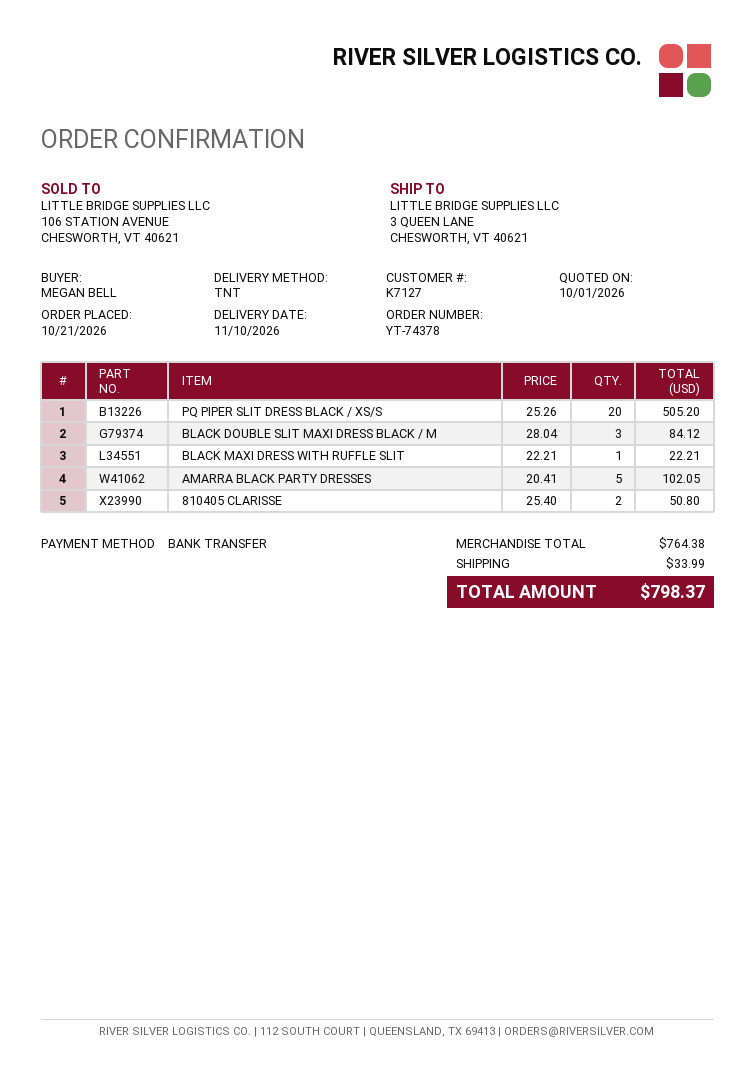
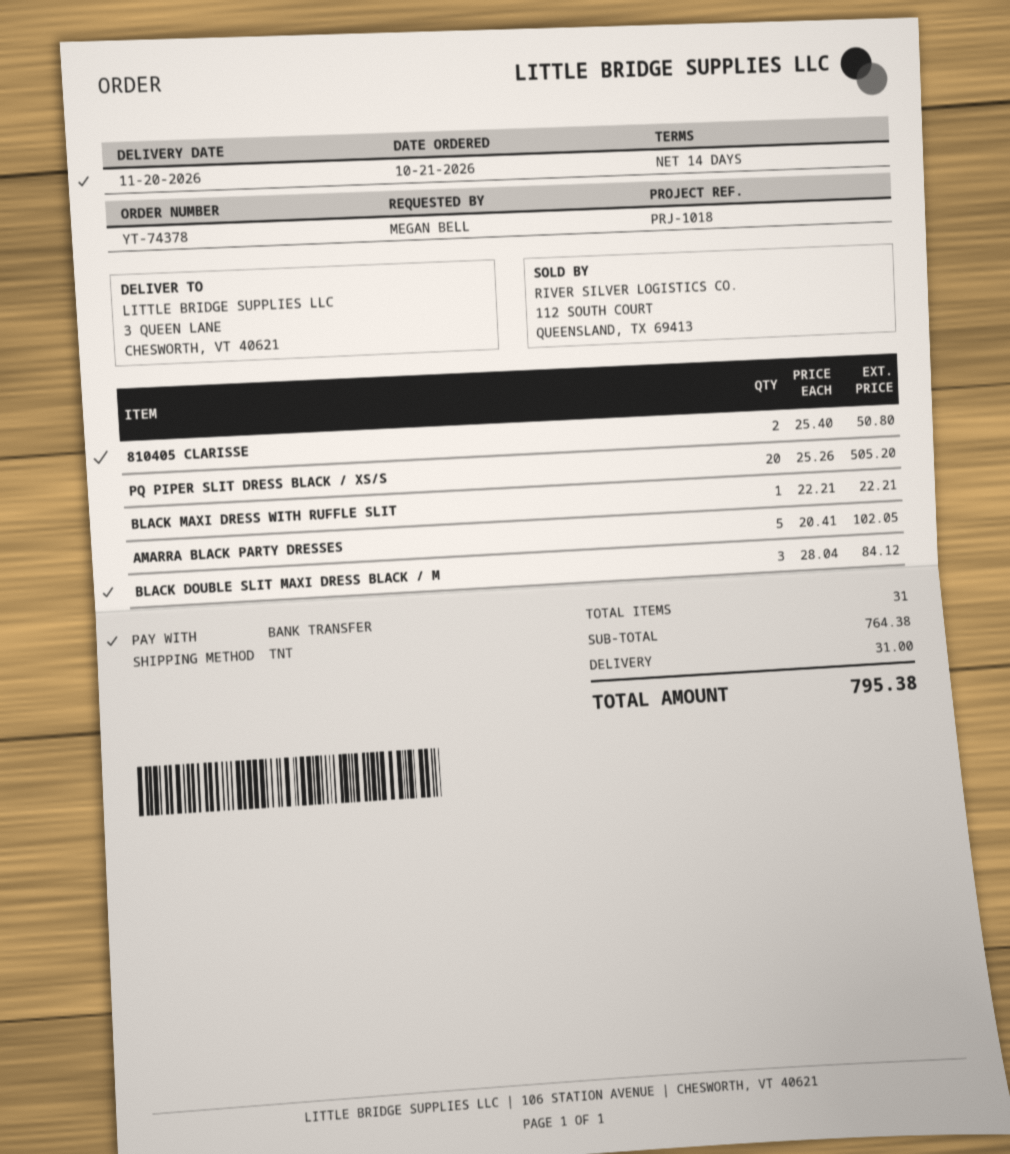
delivery date: 2026-11-10 -> 2026-11-20
shipping: 33.99 -> 31.00
total: 798.37 -> 795.38

